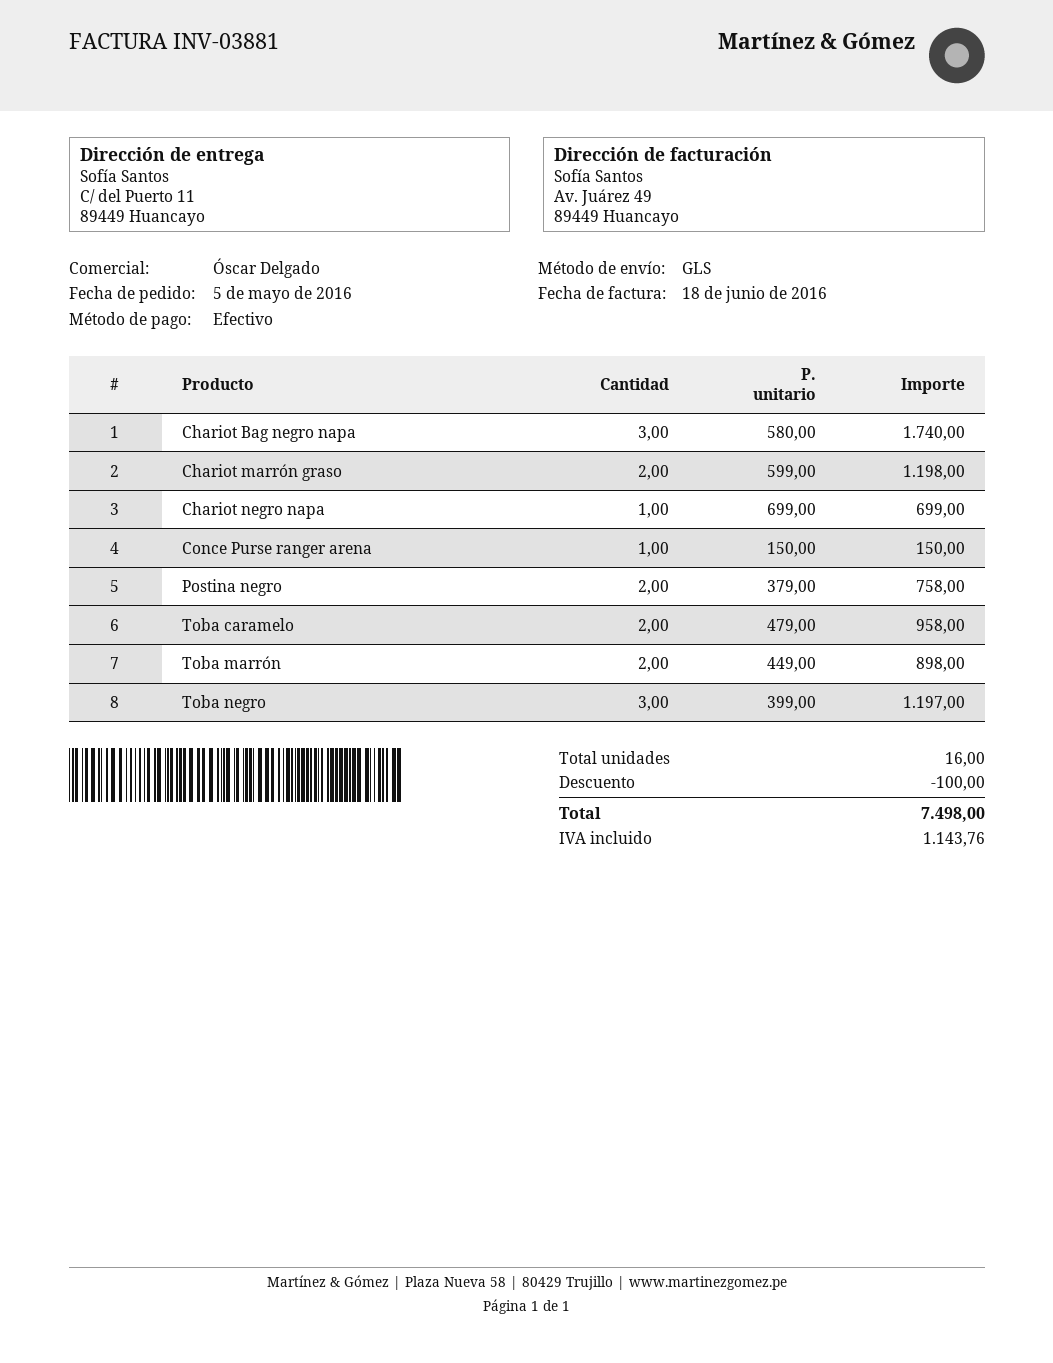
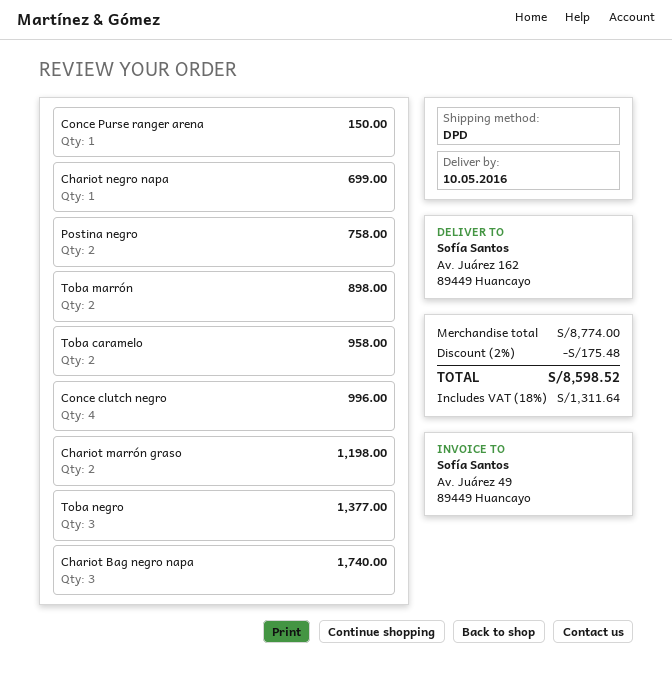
shipping method: GLS -> DPD
ship to: C/ del Puerto 11, 89449 Huancayo -> Av. Juárez 162, 89449 Huancayo
Toba negro: 3 for 1197.00 -> 3 for 1377.00
Conce clutch negro: none -> 4 for 996.00
discount: 100.00 -> 175.48
tax: 1143.76 -> 1311.64
total: 7498.00 -> 8598.52

